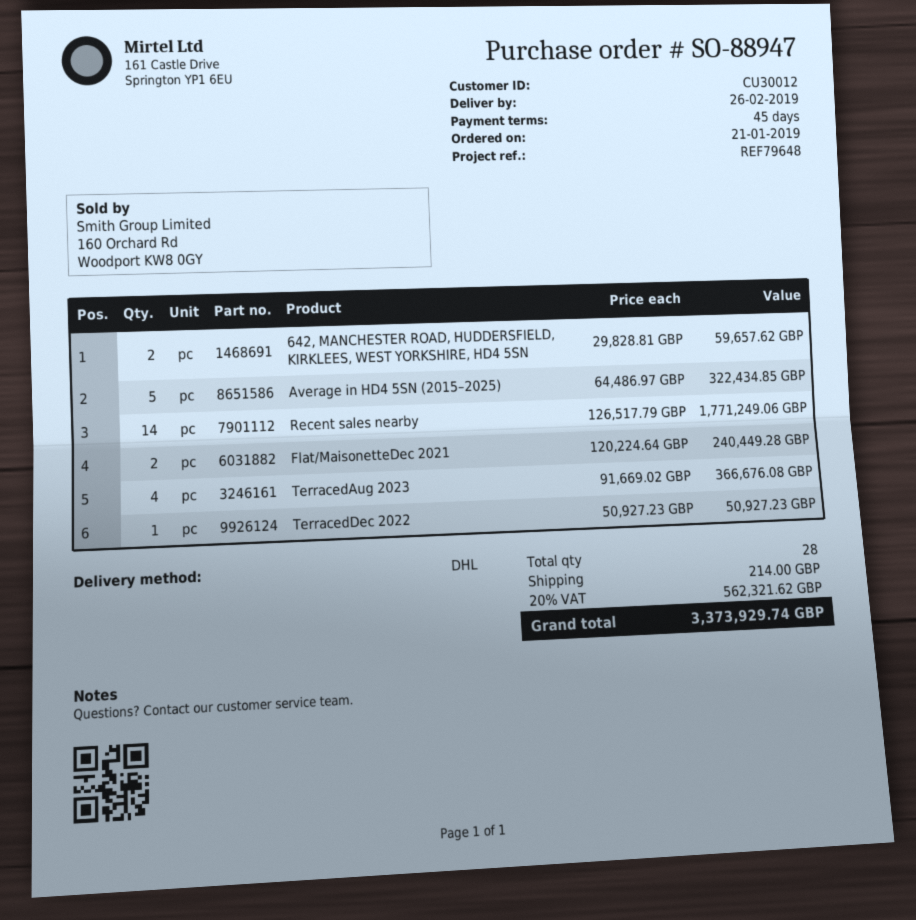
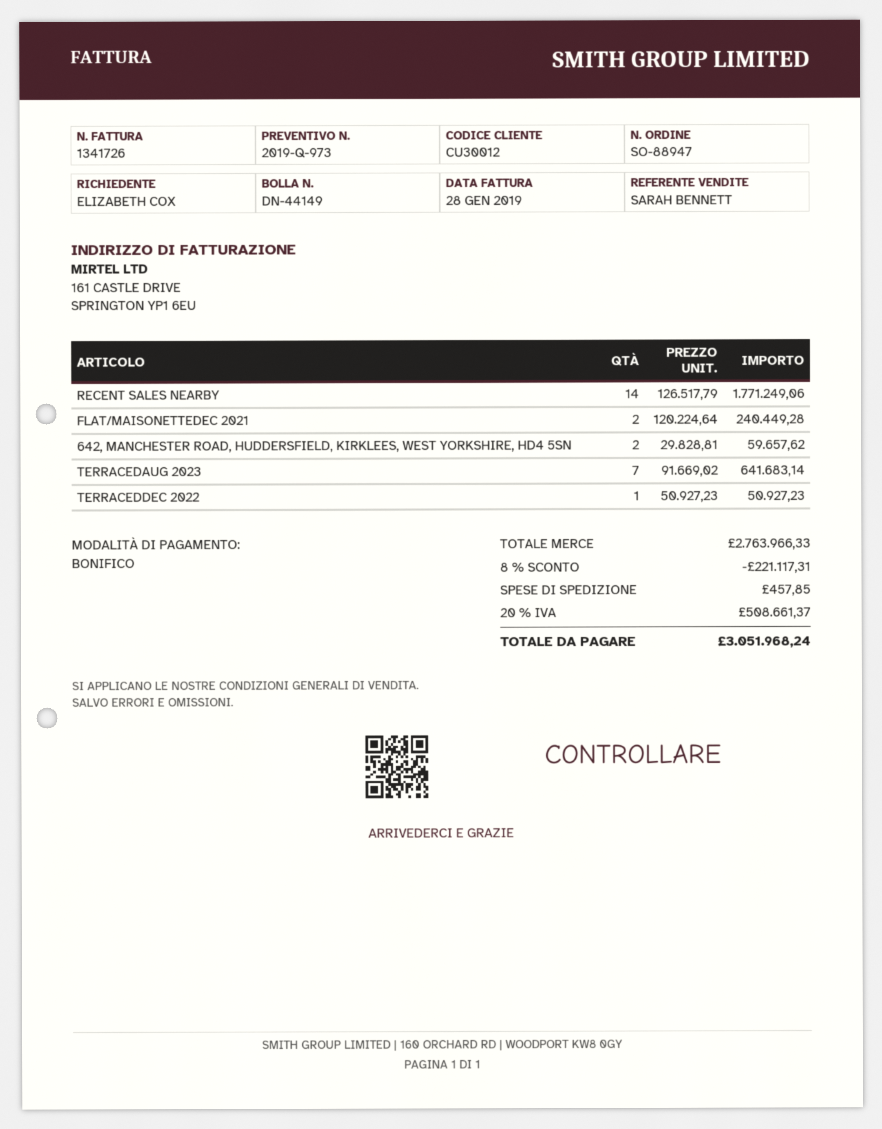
Average in HD4 5SN (2015–2025): 5 x 64486.97 = 322434.85 -> none
TerracedAug 2023: 4 x 91669.02 = 366676.08 -> 7 x 91669.02 = 641683.14
discount: none -> 8% = 221117.31
shipping: 214.00 -> 457.85
tax: 20% = 562321.62 -> 20% = 508661.37
total: 3373929.74 -> 3051968.24

